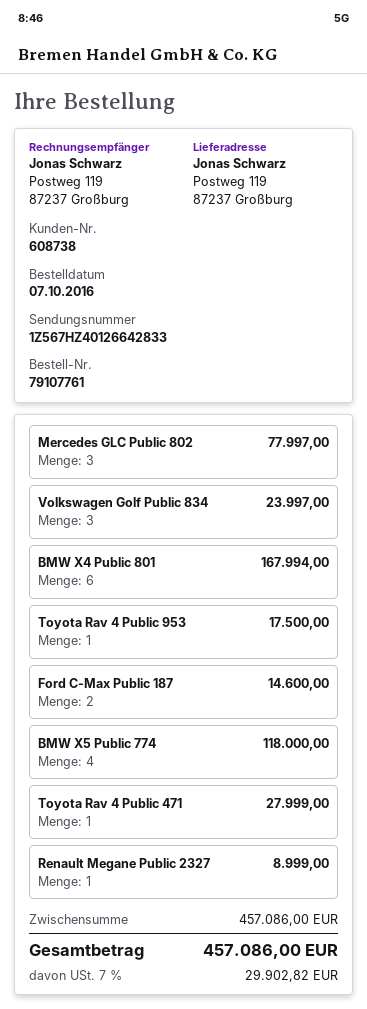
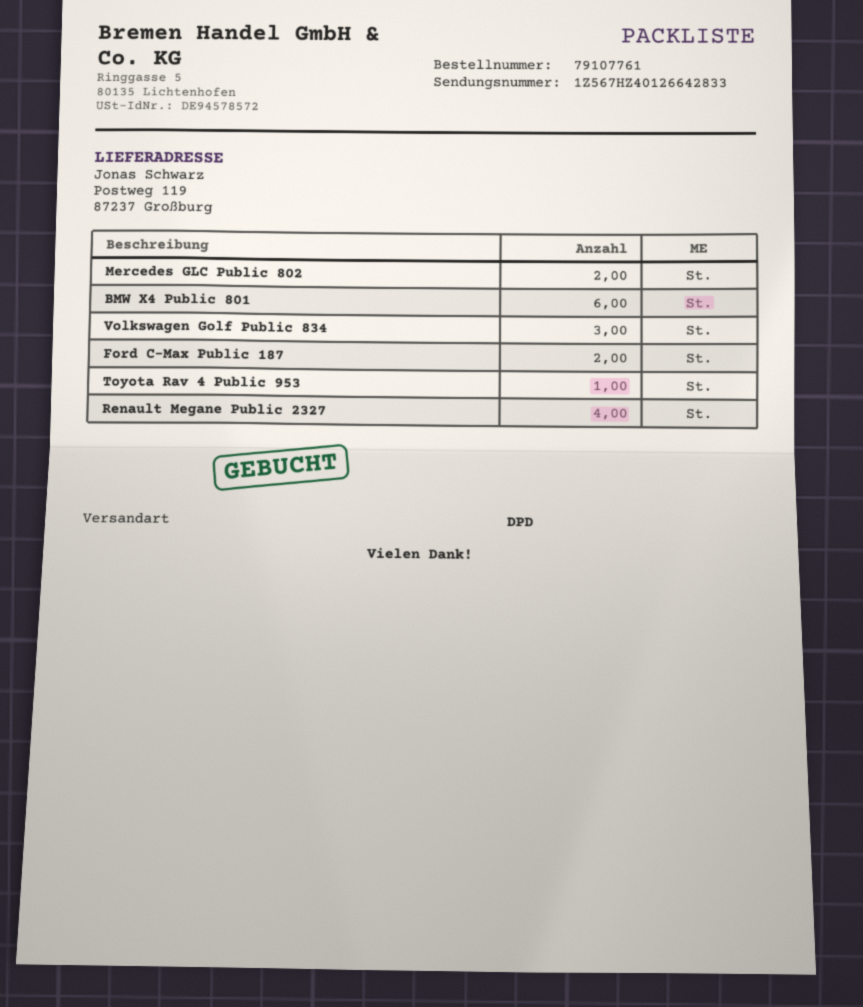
Mercedes GLC Public 802: 3 -> 2
BMW X5 Public 774: 4 -> none
Toyota Rav 4 Public 471: 1 -> none
Renault Megane Public 2327: 1 -> 4

